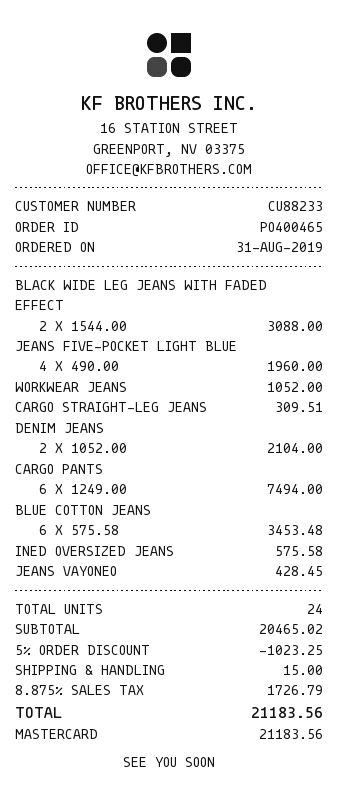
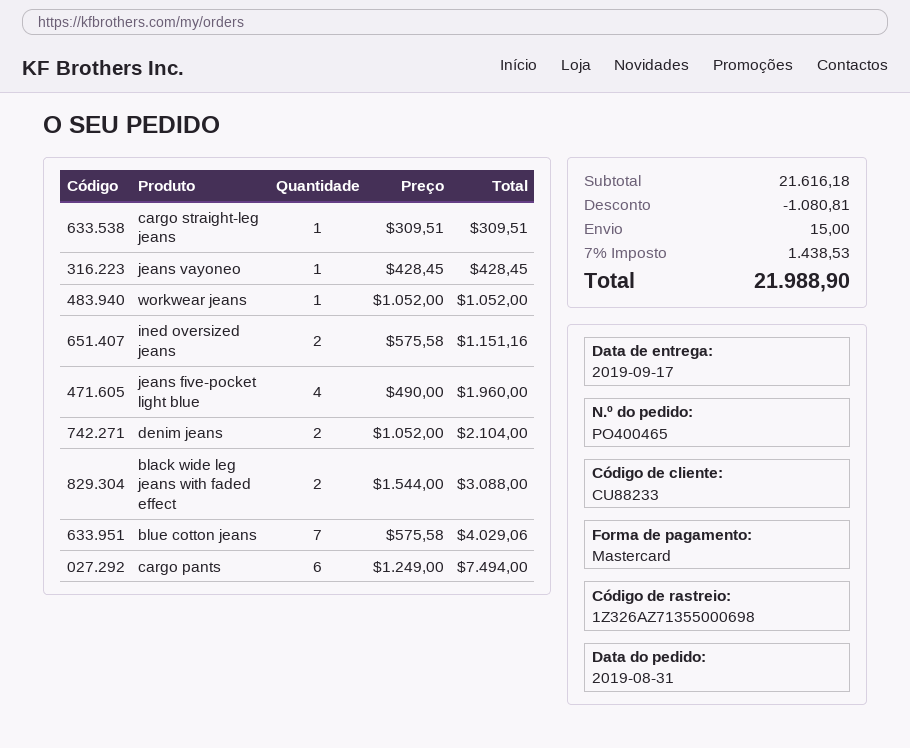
BLUE COTTON JEANS: 6 x 575.58 = 3453.48 -> 7 x 575.58 = 4029.06
INED OVERSIZED JEANS: 1 x 575.58 = 575.58 -> 2 x 575.58 = 1151.16
subtotal: 20465.02 -> 21616.18
discount: 1023.25 -> 1080.81
tax: 8.875% = 1726.79 -> 7% = 1438.53
total: 21183.56 -> 21988.90

